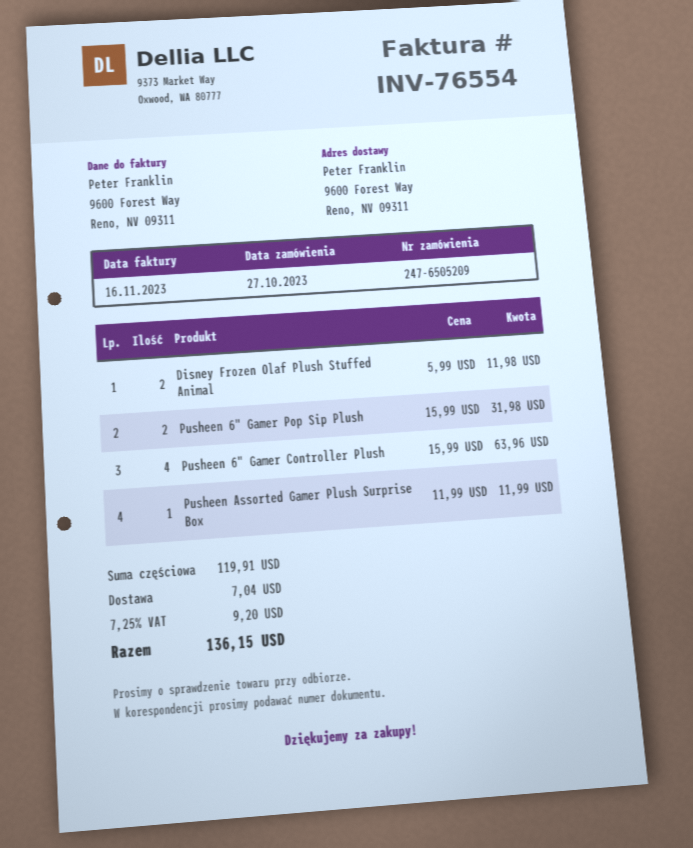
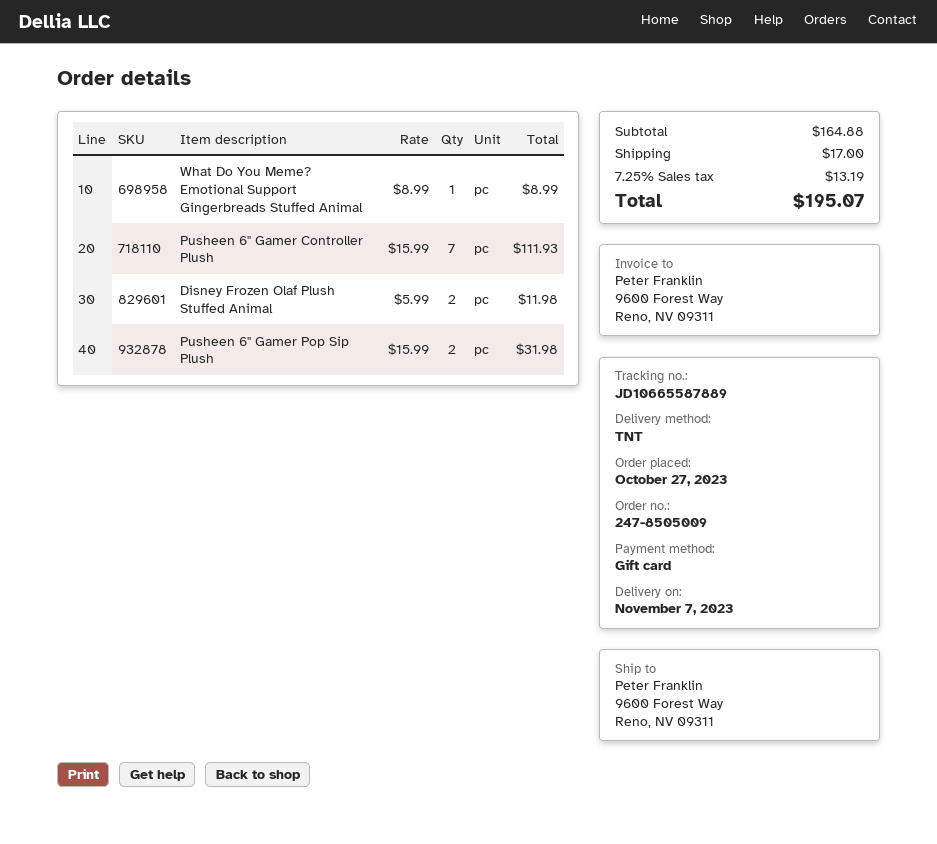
order number: 247-6505209 -> 247-8505009
Pusheen 6" Gamer Controller Plush: 4 x 15.99 = 63.96 -> 7 x 15.99 = 111.93
Pusheen Assorted Gamer Plush Surprise Box: 1 x 11.99 = 11.99 -> none
What Do You Meme? Emotional Support Gingerbreads Stuffed Animal: none -> 1 x 8.99 = 8.99
subtotal: 119.91 -> 164.88
shipping: 7.04 -> 17.00
tax: 7.25% = 9.20 -> 7.25% = 13.19
total: 136.15 -> 195.07

